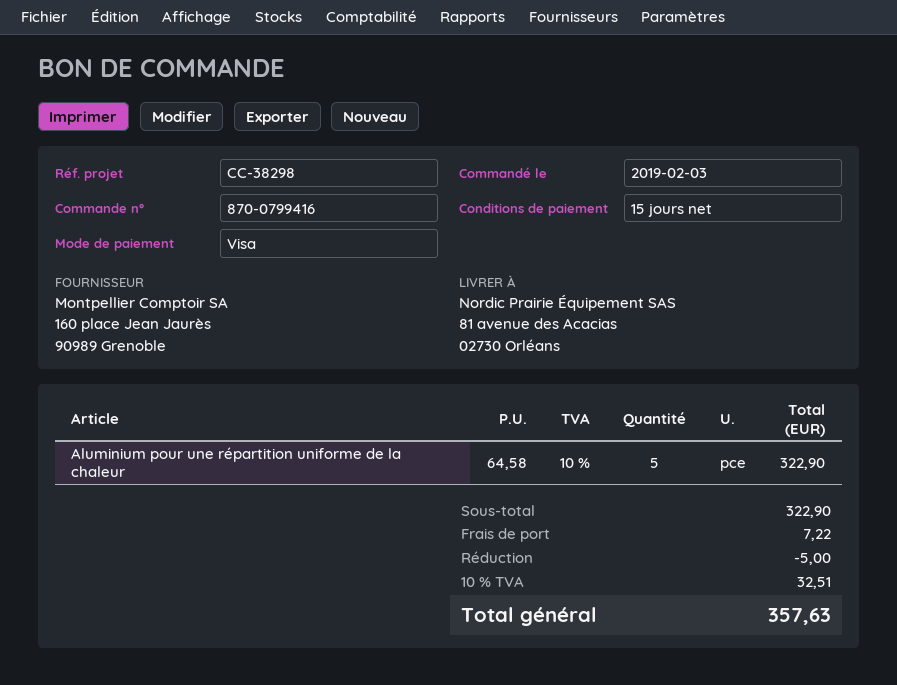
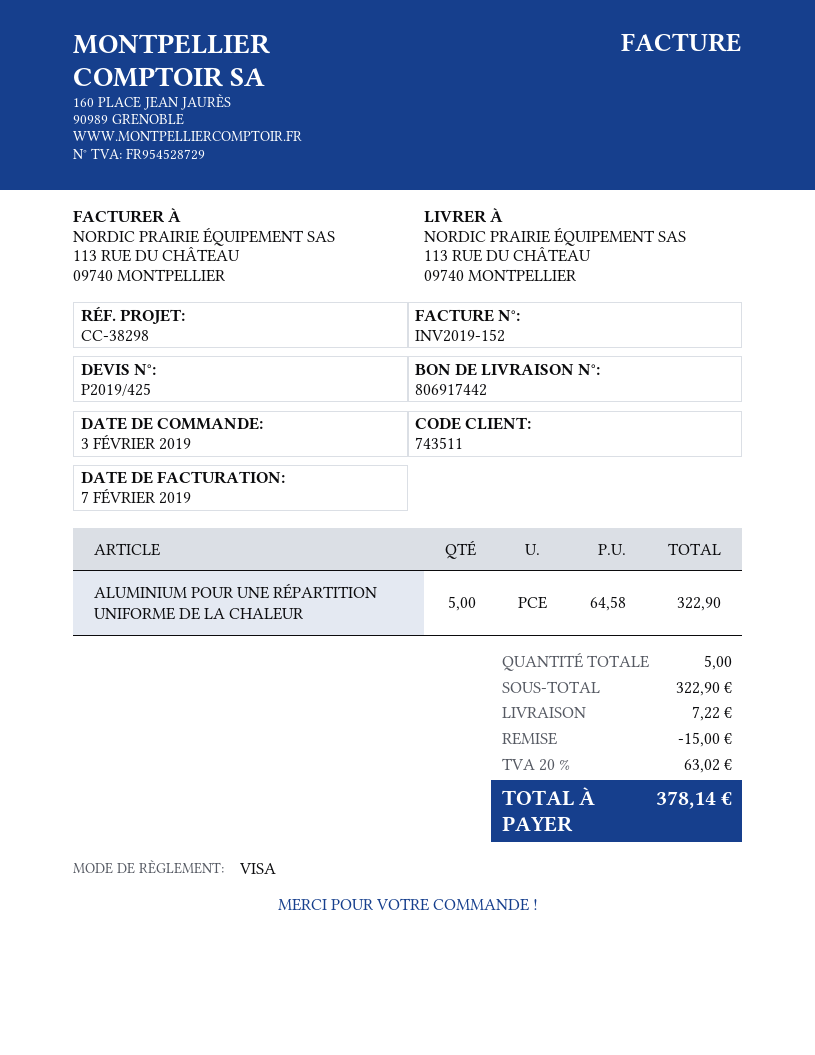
ship to: 81 avenue des Acacias, 02730 Orléans -> 113 RUE DU CHÂTEAU, 09740 MONTPELLIER
discount: 5.00 -> 15.00
tax: 10% = 32.51 -> 20% = 63.02
total: 357.63 -> 378.14

